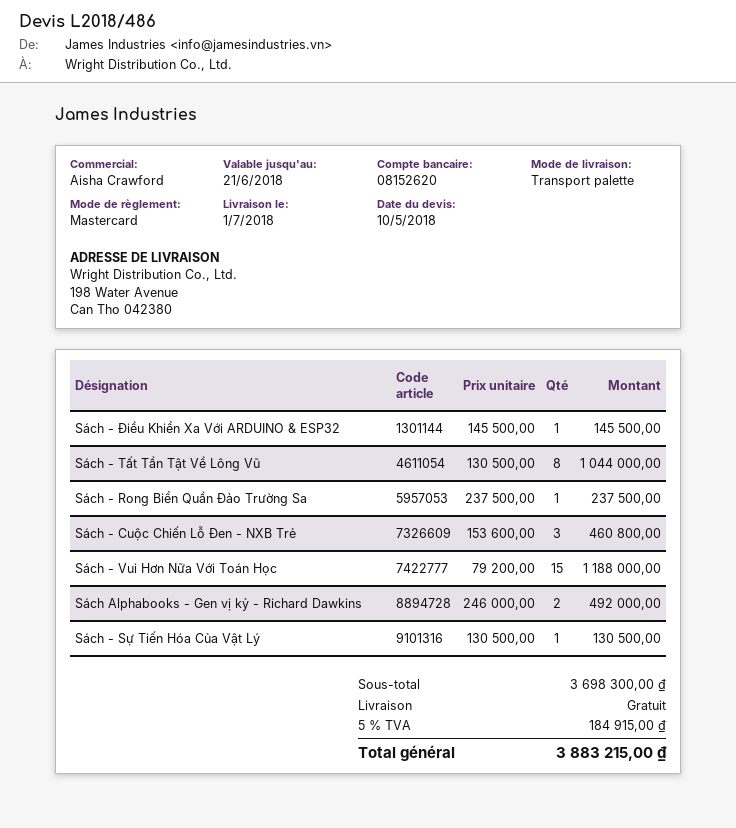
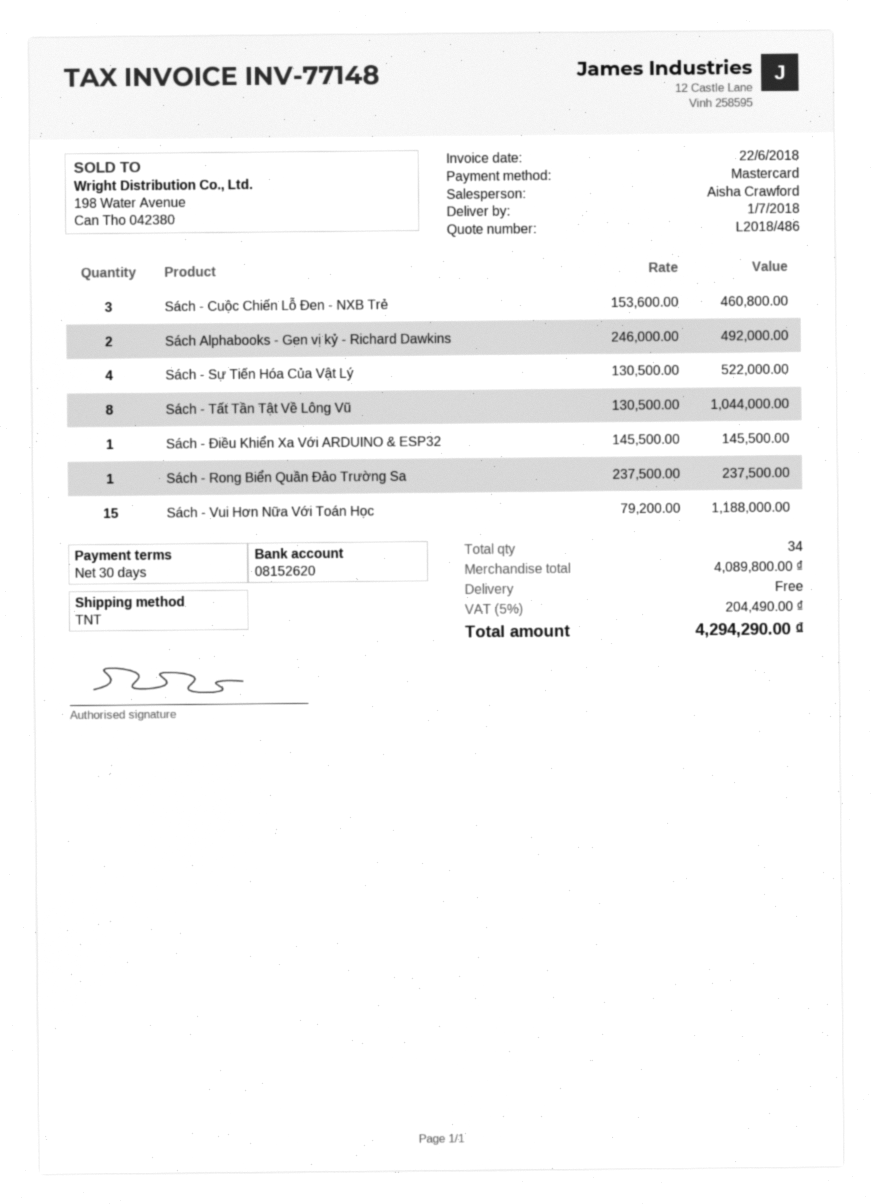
shipping method: pallet freight -> TNT
Sách - Sự Tiến Hóa Của Vật Lý: 1 x 130500.00 = 130500.00 -> 4 x 130500.00 = 522000.00
subtotal: 3698300.00 -> 4089800.00
tax: 5% = 184915.00 -> 5% = 204490.00
total: 3883215.00 -> 4294290.00

